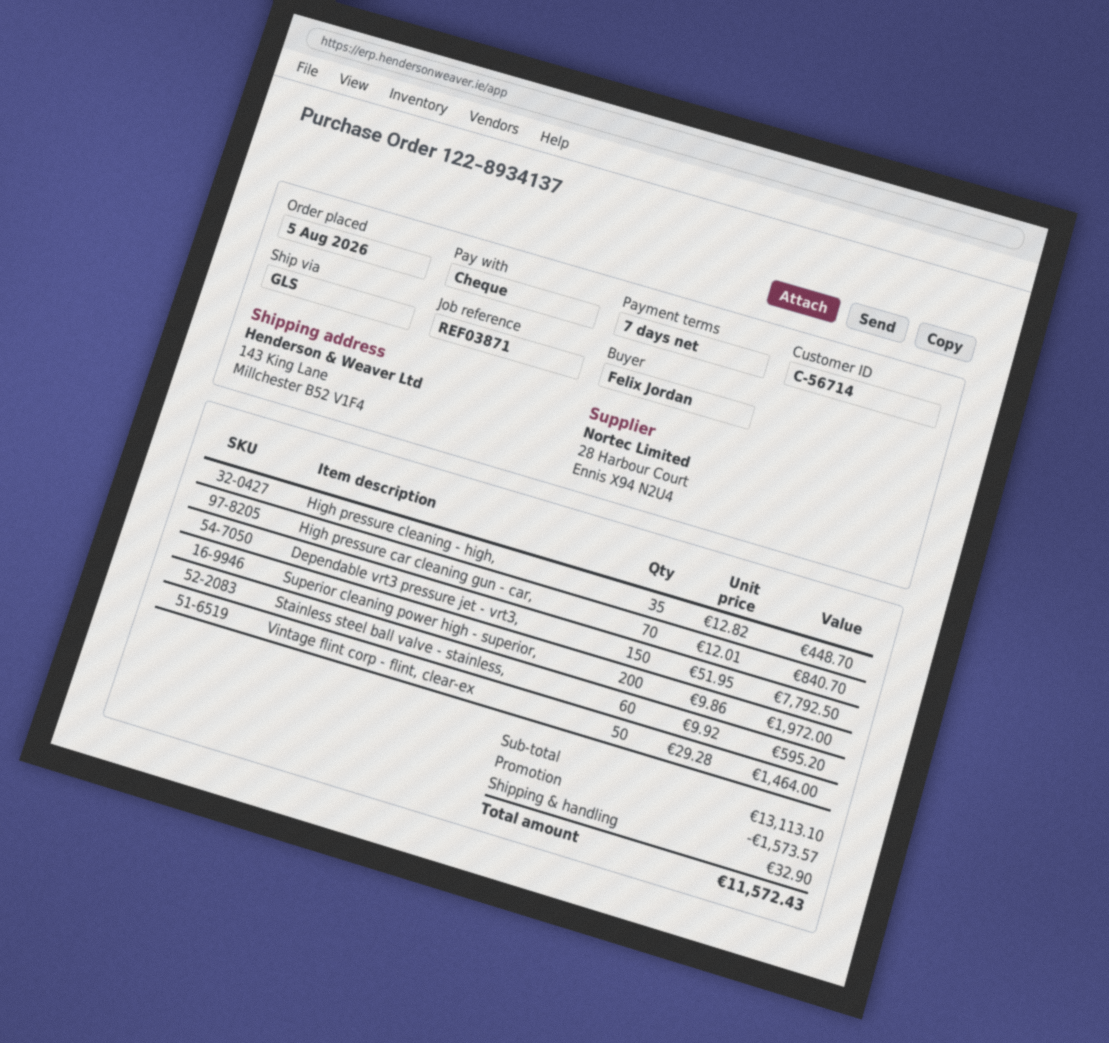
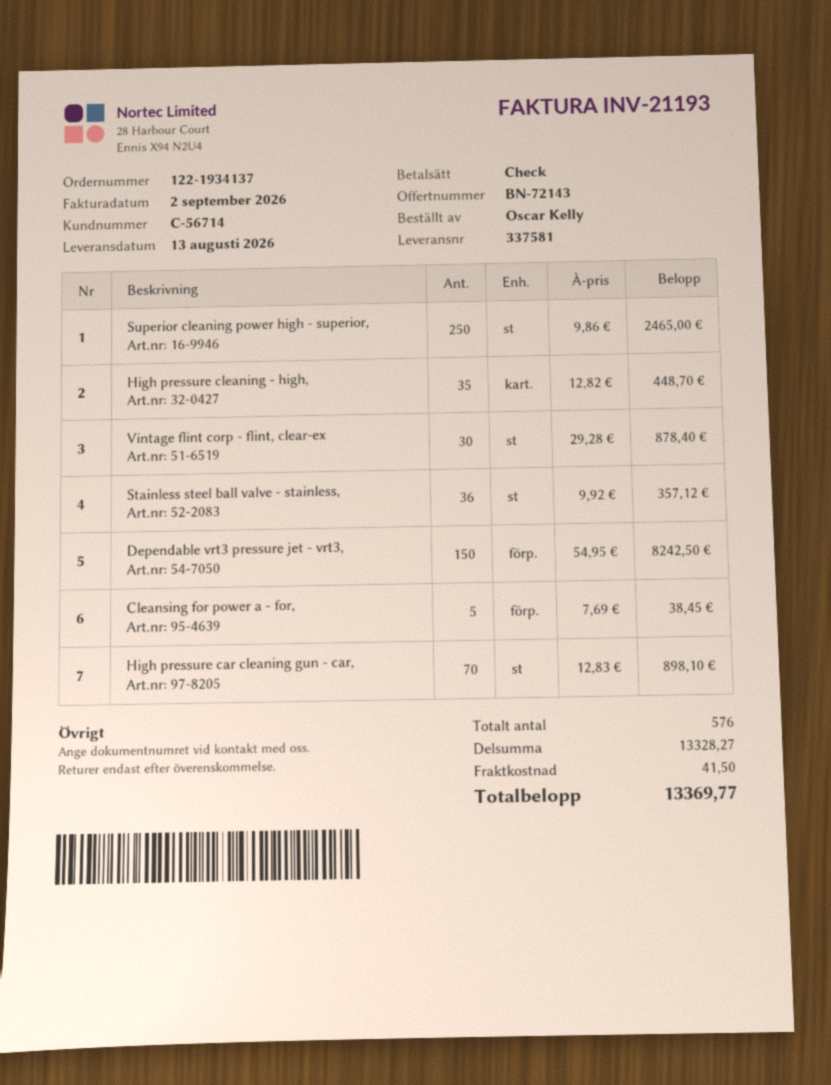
order number: 122-8934137 -> 122-1934137
ordered by: Felix Jordan -> Oscar Kelly
High pressure car cleaning gun - car,: 70 x 12.01 = 840.70 -> 70 x 12.83 = 898.10
Dependable vrt3 pressure jet - vrt3,: 150 x 51.95 = 7792.50 -> 150 x 54.95 = 8242.50
Superior cleaning power high - superior,: 200 x 9.86 = 1972.00 -> 250 x 9.86 = 2465.00
Stainless steel ball valve - stainless,: 60 x 9.92 = 595.20 -> 36 x 9.92 = 357.12
Vintage flint corp - flint, clear-ex: 50 x 29.28 = 1464.00 -> 30 x 29.28 = 878.40
Cleansing for power a - for,: none -> 5 x 7.69 = 38.45
subtotal: 13113.10 -> 13328.27
discount: 1573.57 -> none
shipping: 32.90 -> 41.50
total: 11572.43 -> 13369.77

